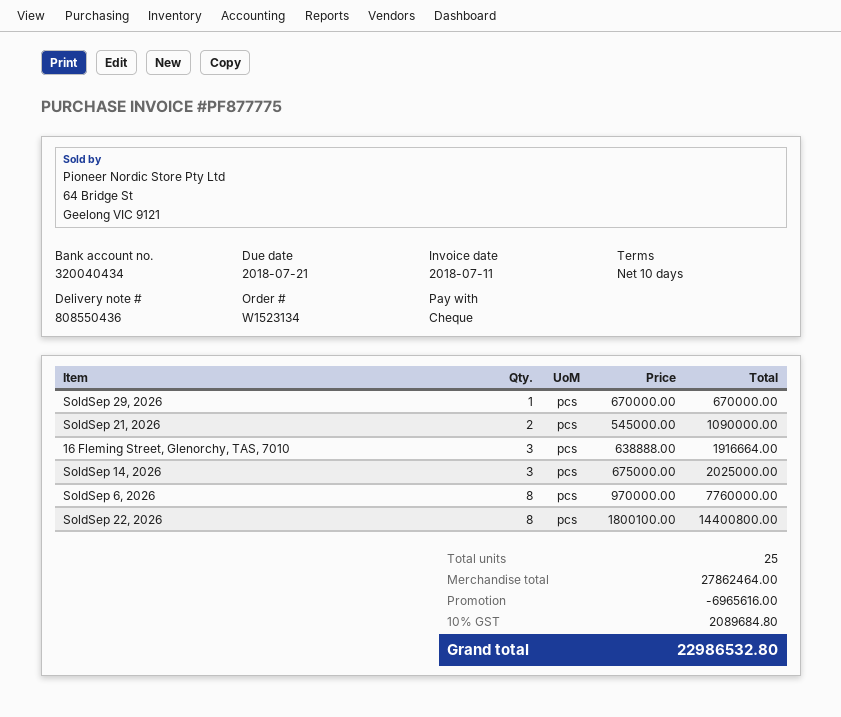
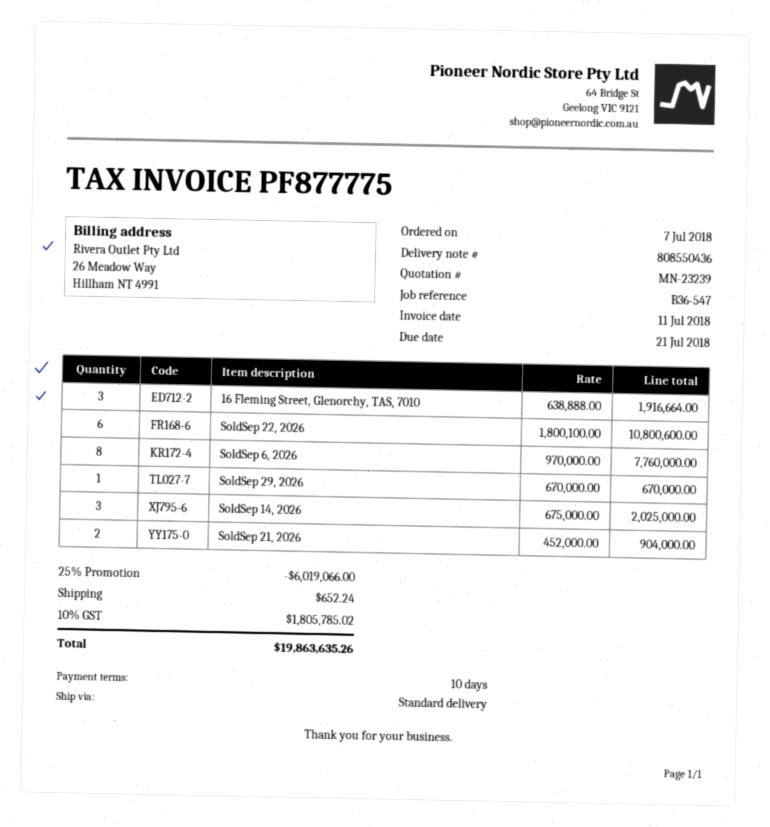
SoldSep 21, 2026: 2 x 545000.00 = 1090000.00 -> 2 x 452000.00 = 904000.00
SoldSep 22, 2026: 8 x 1800100.00 = 14400800.00 -> 6 x 1800100.00 = 10800600.00
discount: 6965616.00 -> 6019066.00
shipping: none -> 652.24
tax: 10% = 2089684.80 -> 10% = 1805785.02
total: 22986532.80 -> 19863635.26

